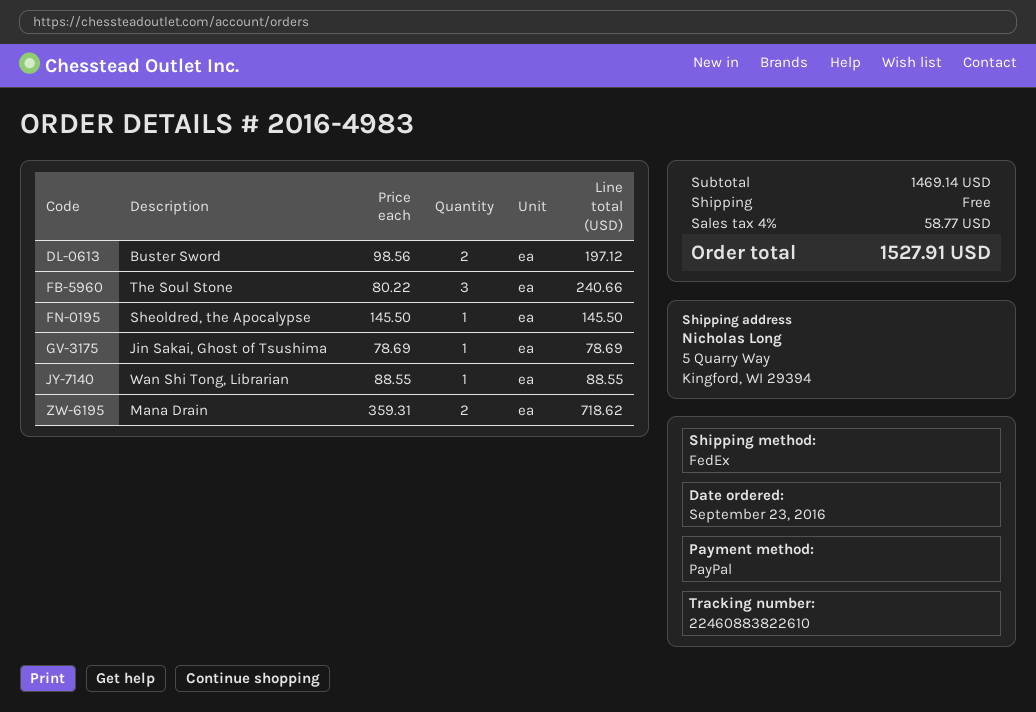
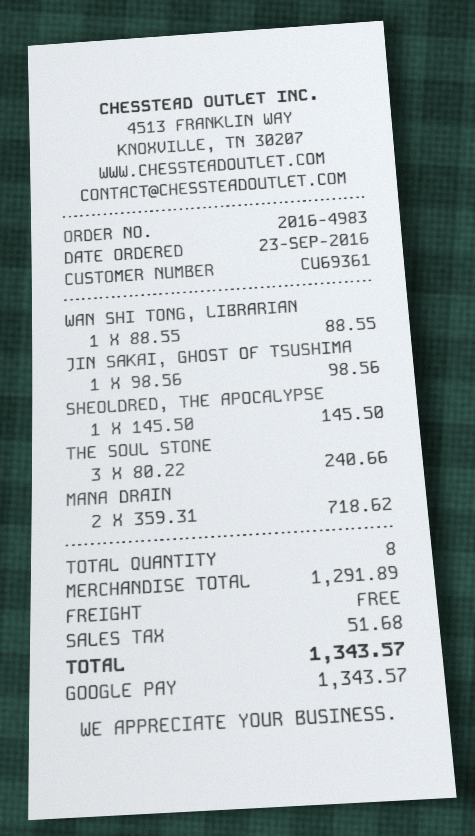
payment method: PayPal -> Google Pay
Buster Sword: 2 x 98.56 = 197.12 -> none
Jin Sakai, Ghost of Tsushima: 1 x 78.69 = 78.69 -> 1 x 98.56 = 98.56
subtotal: 1469.14 -> 1291.89
tax: 58.77 -> 51.68
total: 1527.91 -> 1343.57

